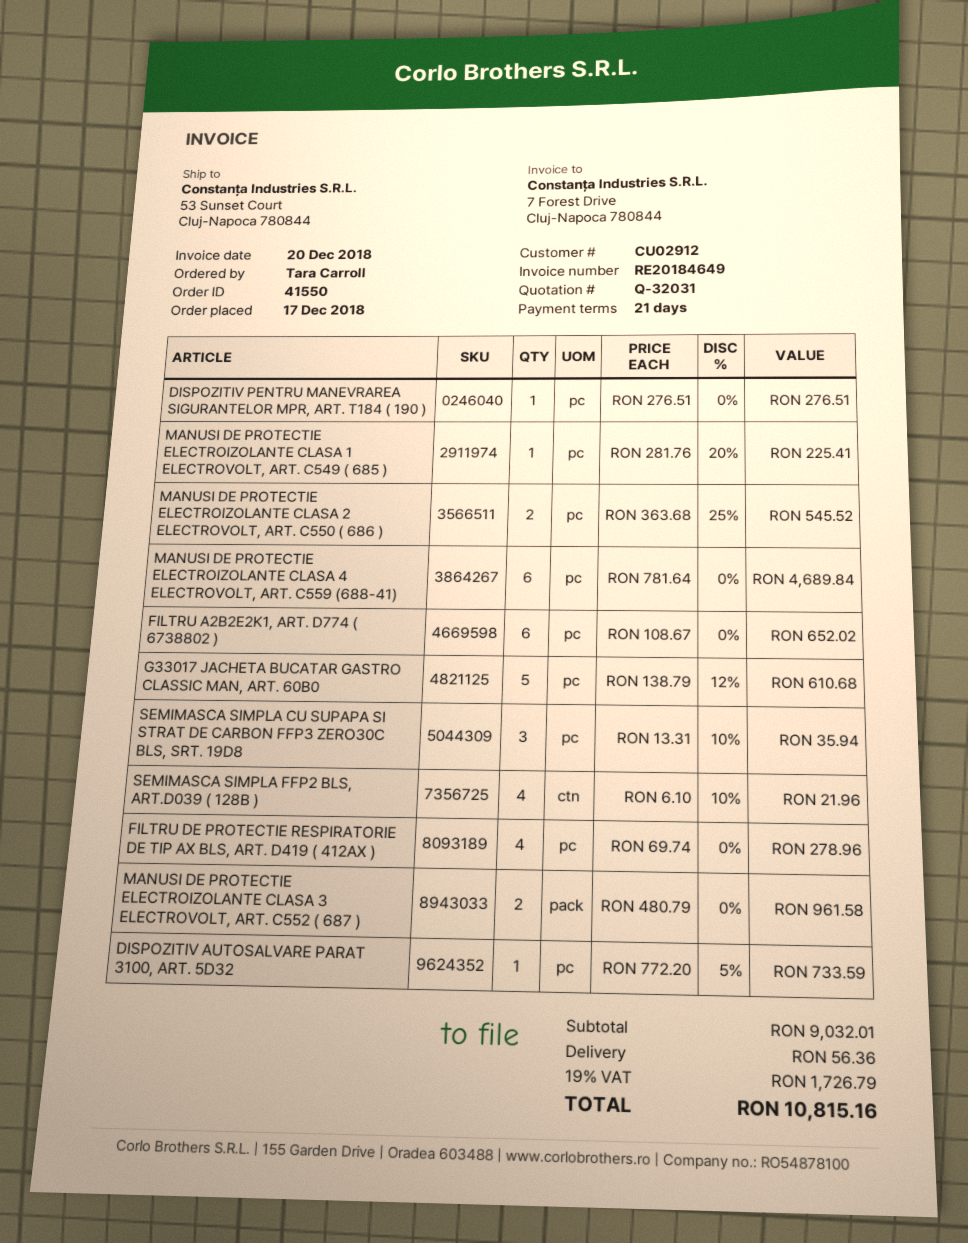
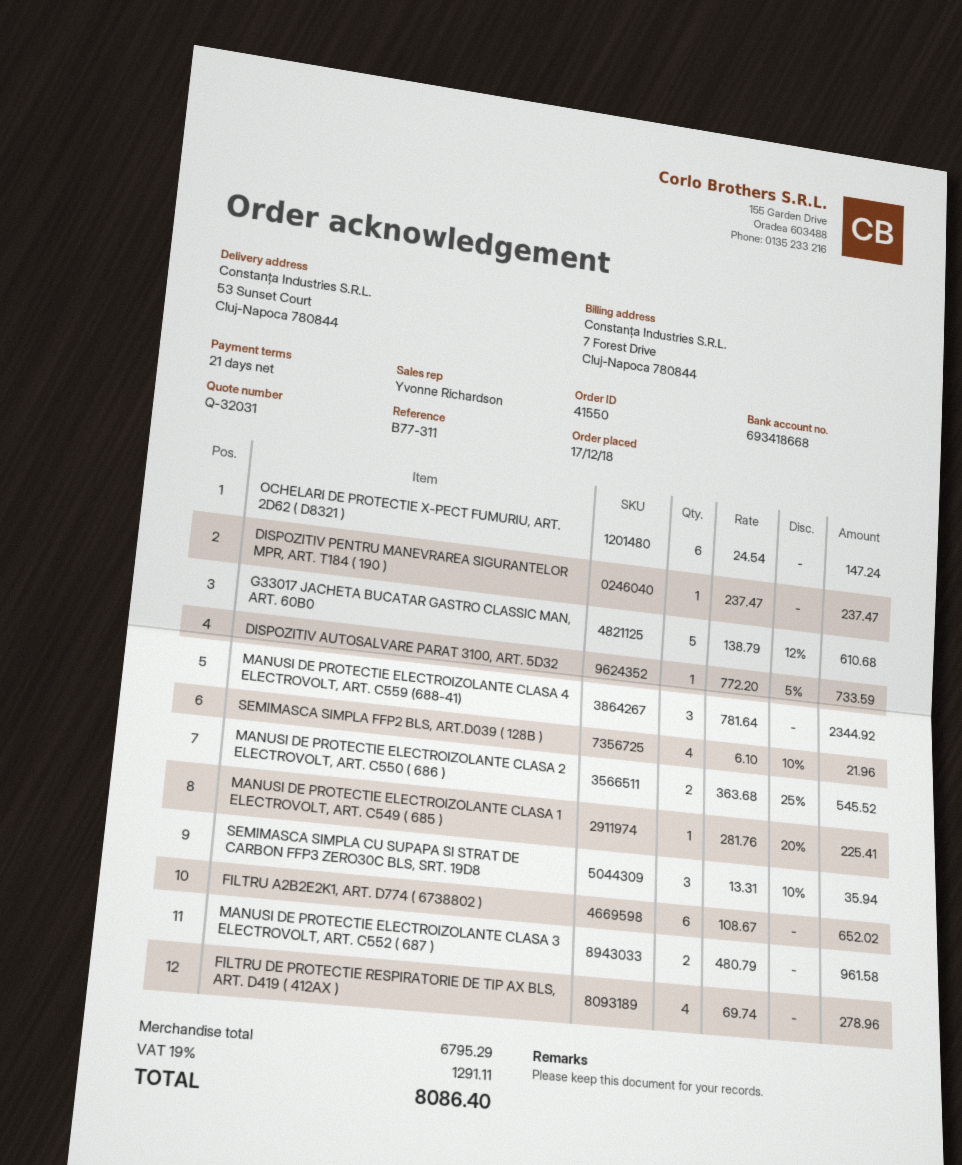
DISPOZITIV PENTRU MANEVRAREA SIGURANTELOR MPR, ART. T184 ( 190 ): 1 x 276.51 = 276.51 -> 1 x 237.47 = 237.47
MANUSI DE PROTECTIE ELECTROIZOLANTE CLASA 4 ELECTROVOLT, ART. C559 (688-41): 6 x 781.64 = 4689.84 -> 3 x 781.64 = 2344.92
OCHELARI DE PROTECTIE X-PECT FUMURIU, ART. 2D62 ( D8321 ): none -> 6 x 24.54 = 147.24
subtotal: 9032.01 -> 6795.29
shipping: 56.36 -> none
tax: 19% = 1726.79 -> 19% = 1291.11
total: 10815.16 -> 8086.40

